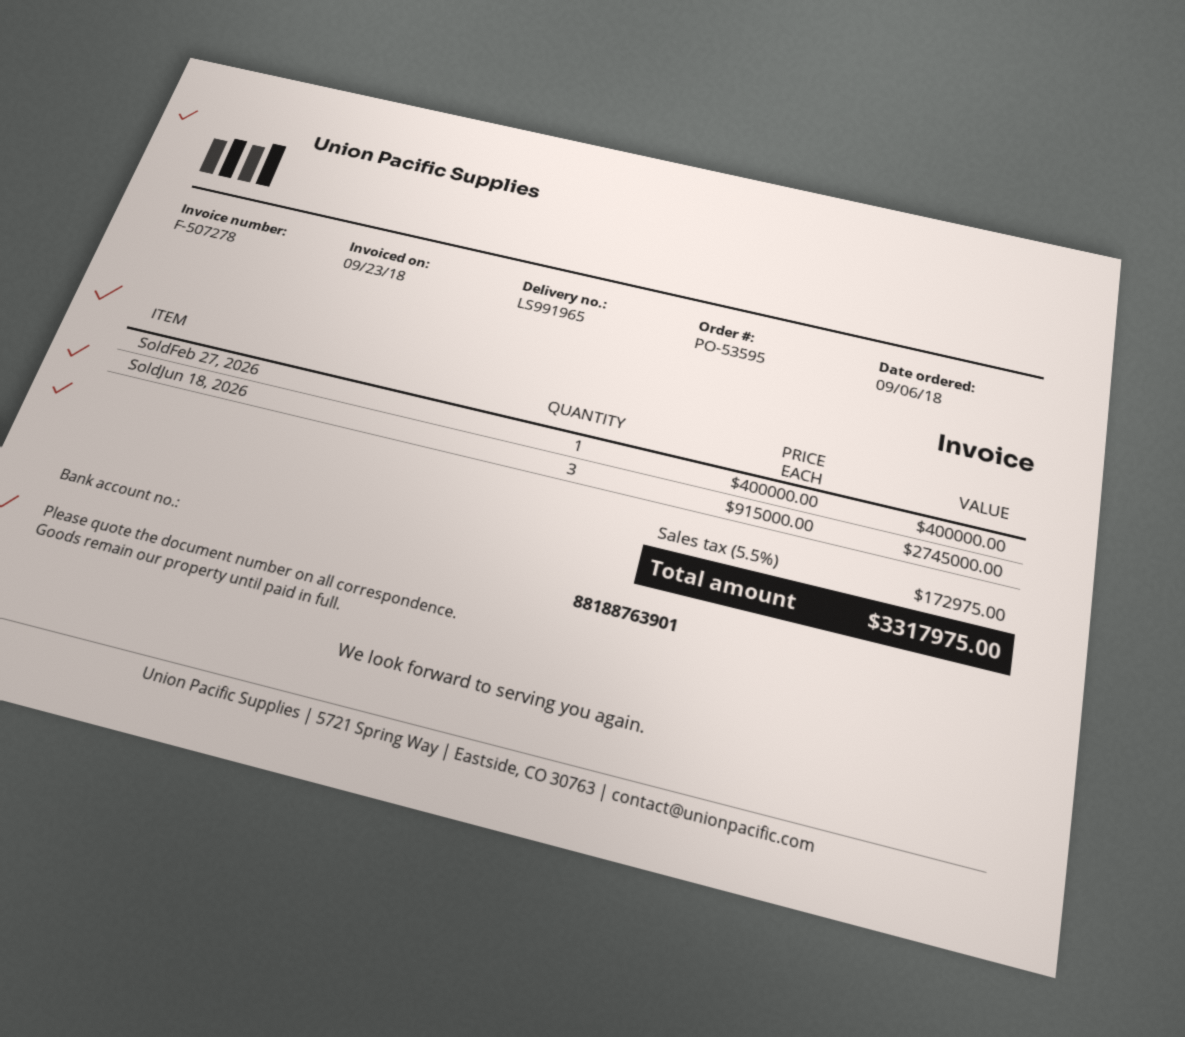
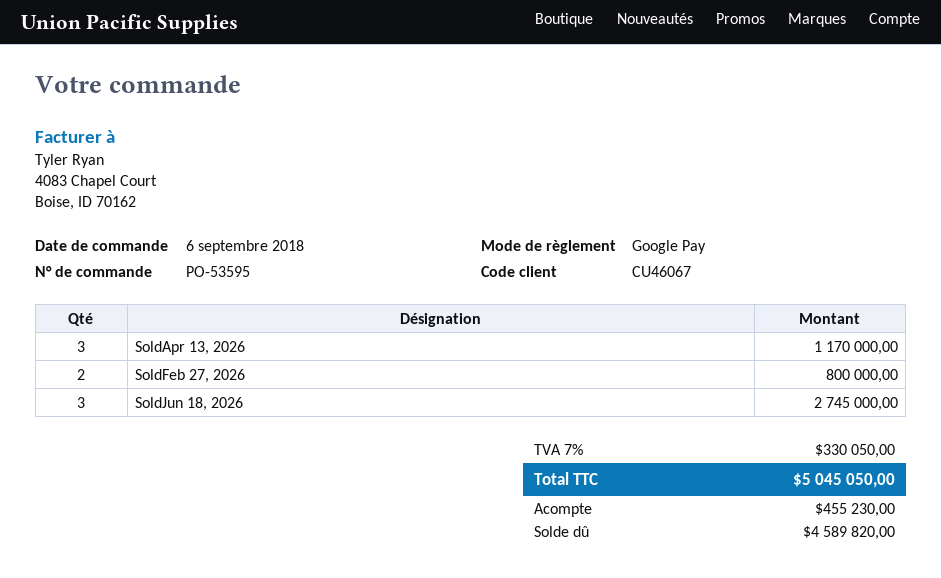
SoldFeb 27, 2026: 1 for 400000.00 -> 2 for 800000.00
SoldApr 13, 2026: none -> 3 for 1170000.00
tax: 5.5% = 172975.00 -> 7% = 330050.00
total: 3317975.00 -> 5045050.00

